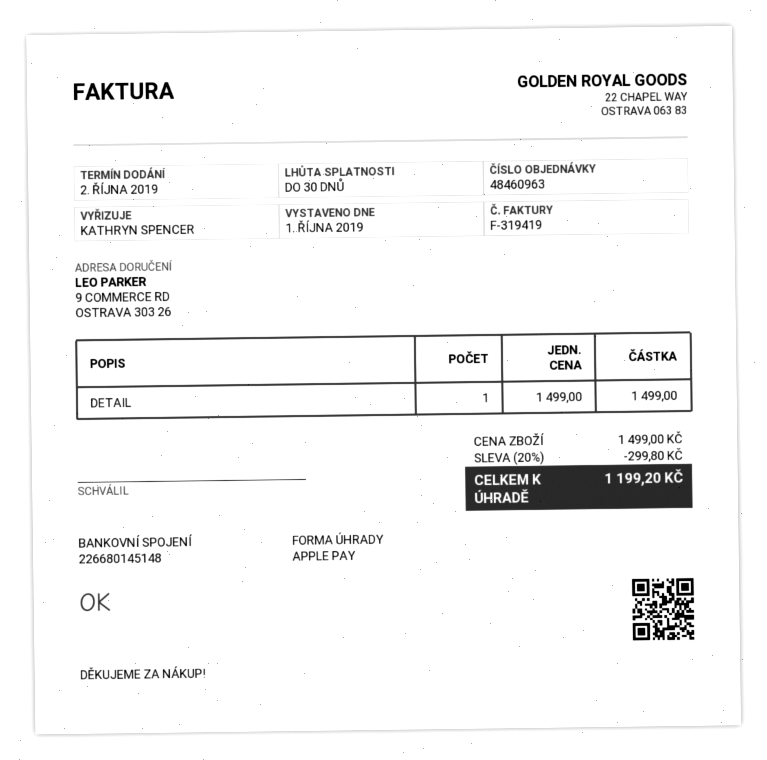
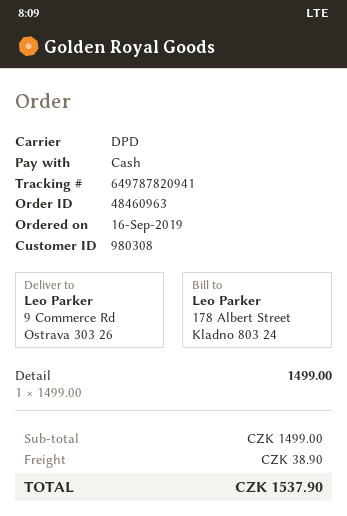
payment method: Apple Pay -> cash
discount: 20% = 299.80 -> none
shipping: none -> 38.90
total: 1199.20 -> 1537.90

